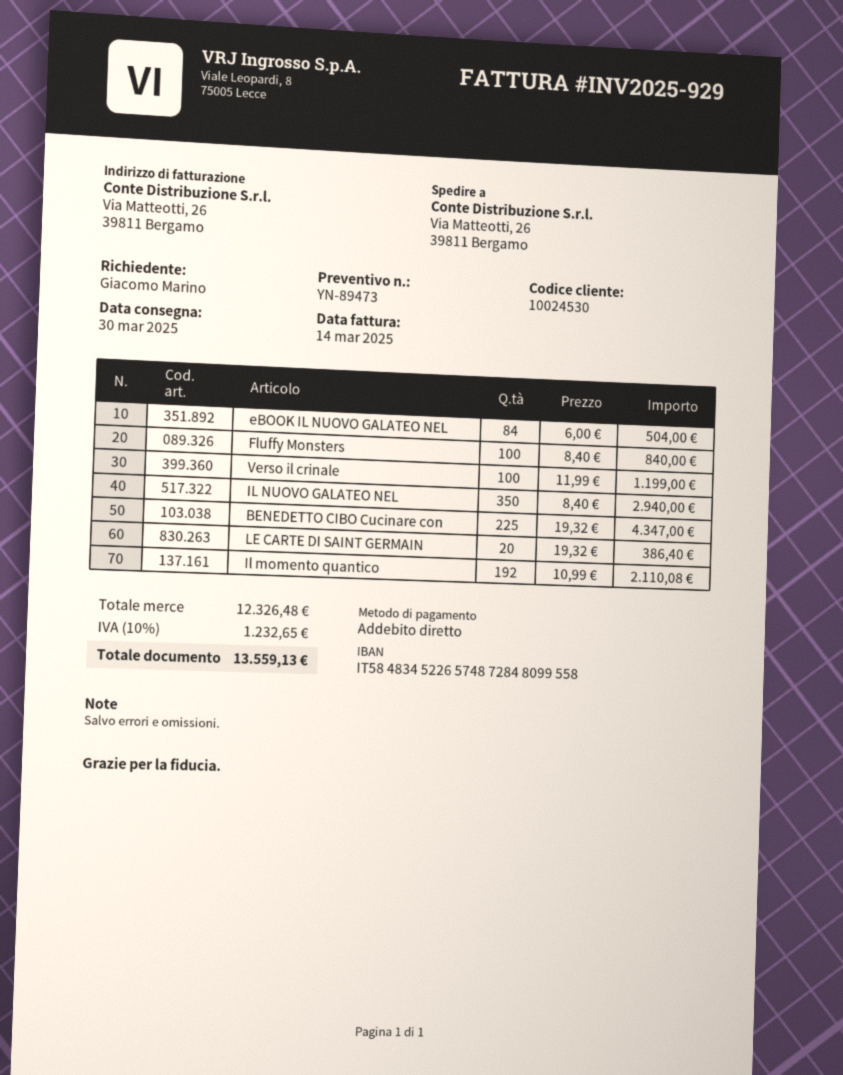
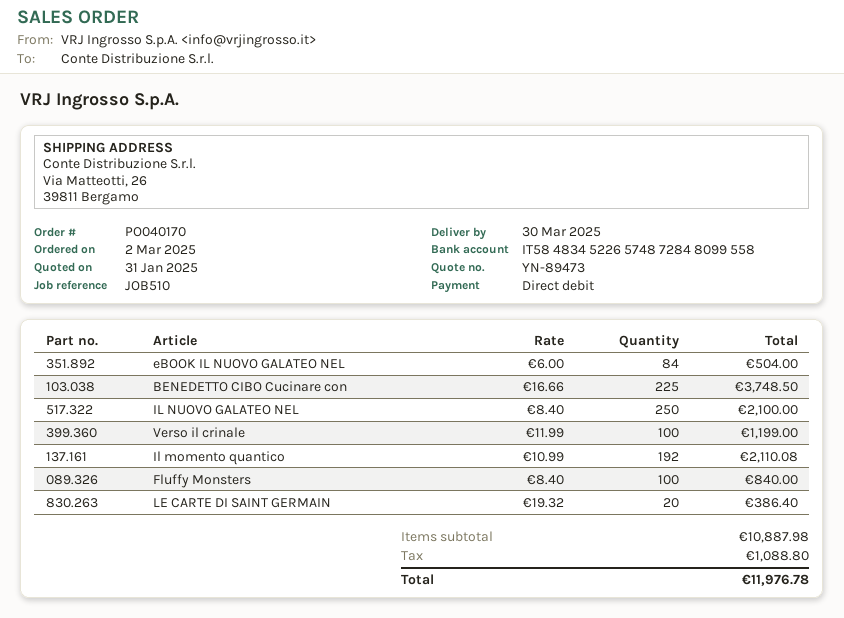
IL NUOVO GALATEO NEL: 350 x 8.40 = 2940.00 -> 250 x 8.40 = 2100.00
BENEDETTO CIBO Cucinare con: 225 x 19.32 = 4347.00 -> 225 x 16.66 = 3748.50
subtotal: 12326.48 -> 10887.98
tax: 1232.65 -> 1088.80
total: 13559.13 -> 11976.78

